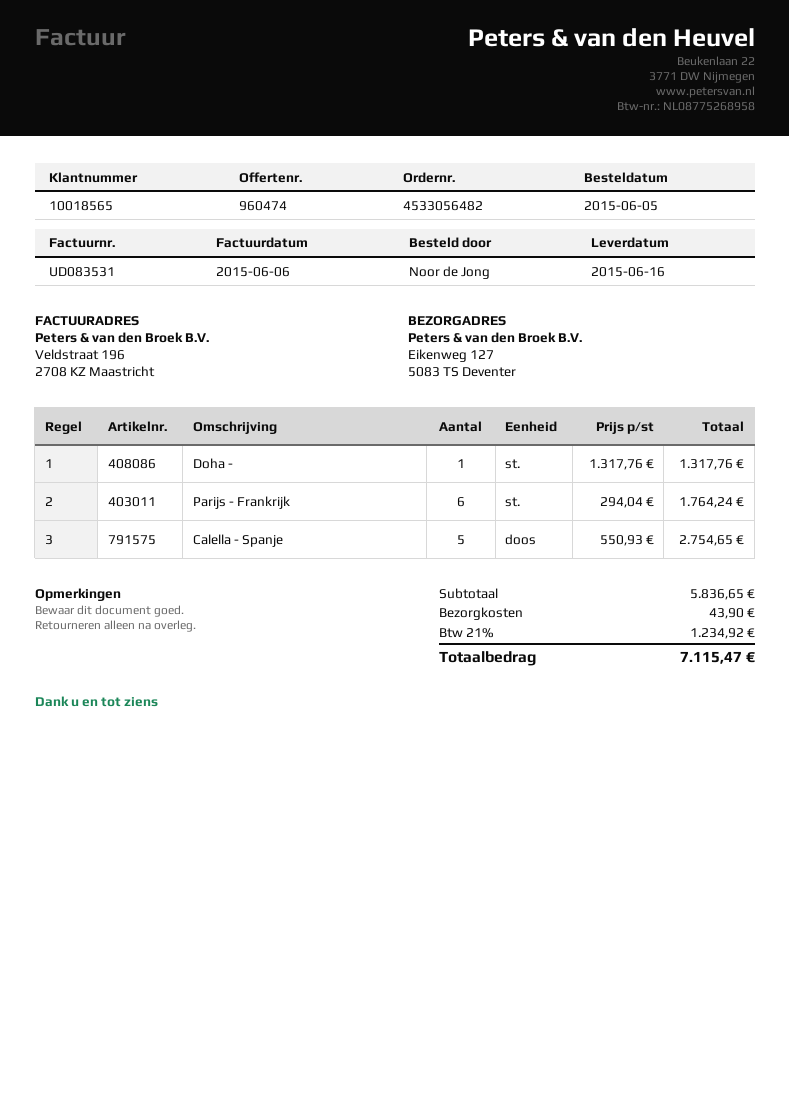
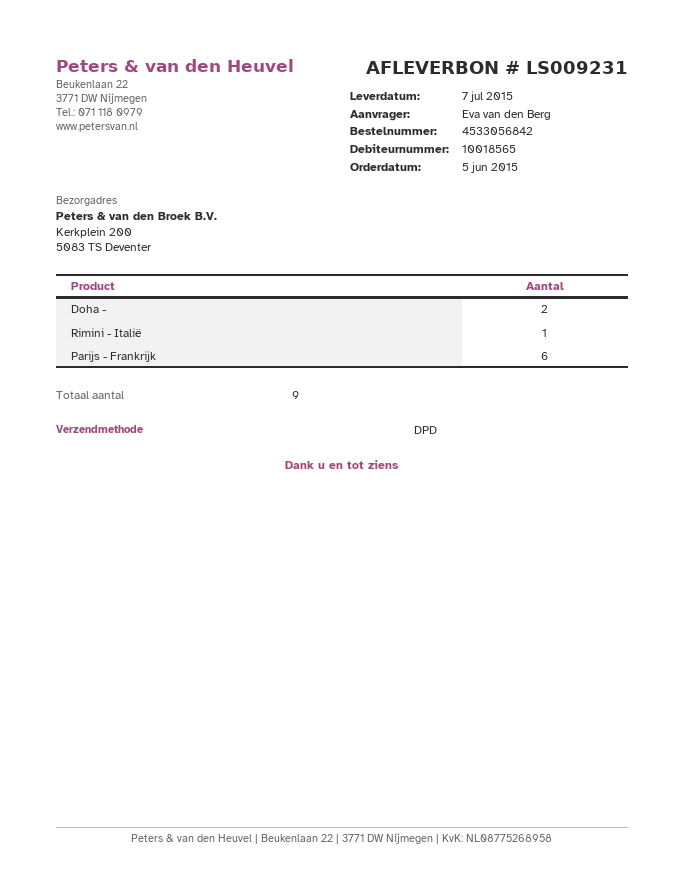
order number: 4533056482 -> 4533056842
delivery date: 2015-06-16 -> 2015-07-07
ordered by: Noor de Jong -> Eva van den Berg
ship to: Eikenweg 127, 5083 TS Deventer -> Kerkplein 200, 5083 TS Deventer
Doha -: 1 -> 2
Calella - Spanje: 5 -> none
Rimini - Italië: none -> 1

